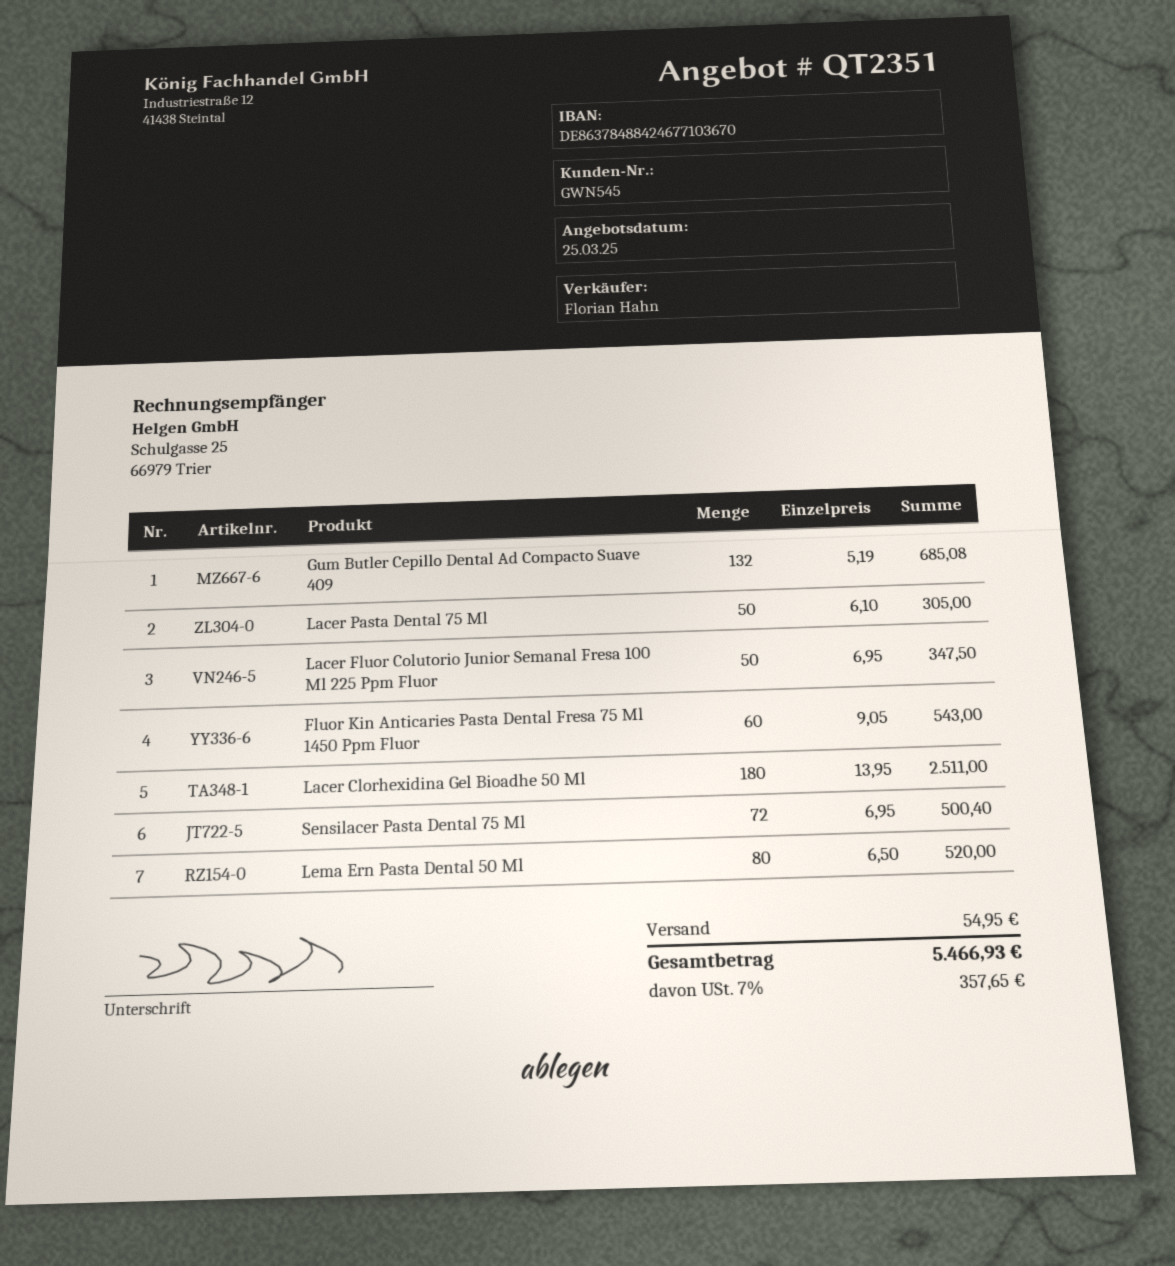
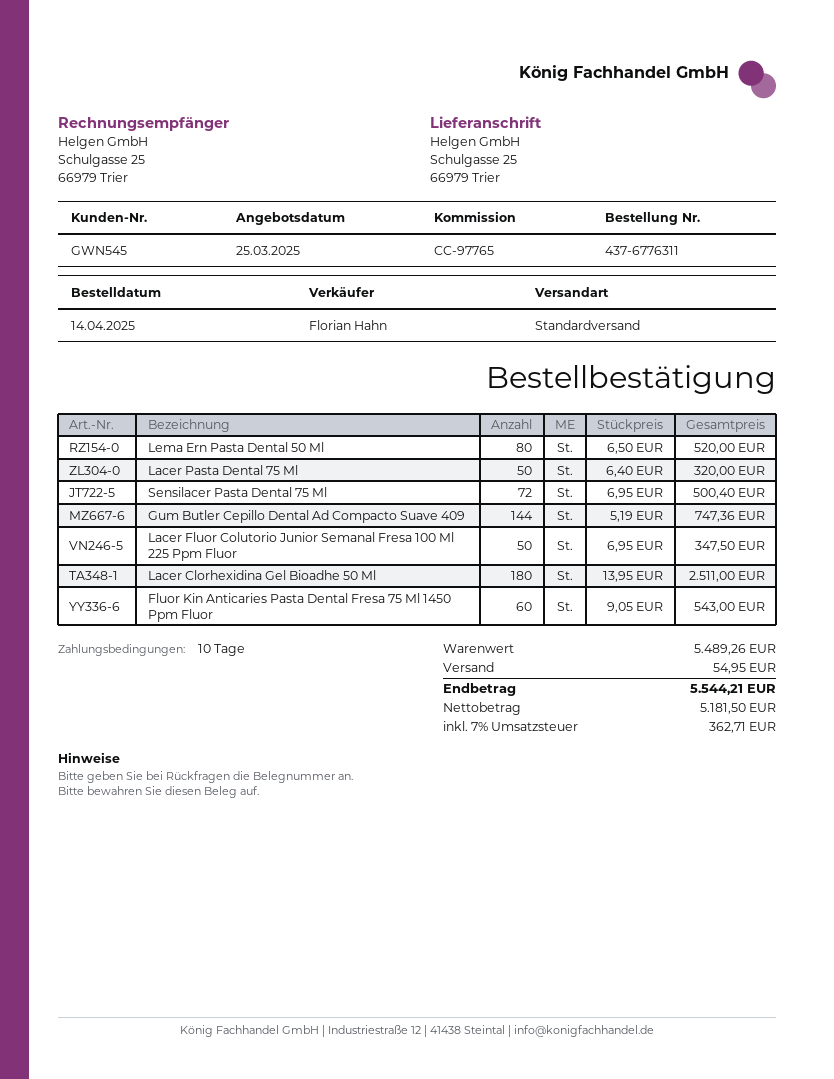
Gum Butler Cepillo Dental Ad Compacto Suave 409: 132 x 5.19 = 685.08 -> 144 x 5.19 = 747.36
Lacer Pasta Dental 75 Ml: 50 x 6.10 = 305.00 -> 50 x 6.40 = 320.00
tax: 7% = 357.65 -> 7% = 362.71
total: 5466.93 -> 5544.21

